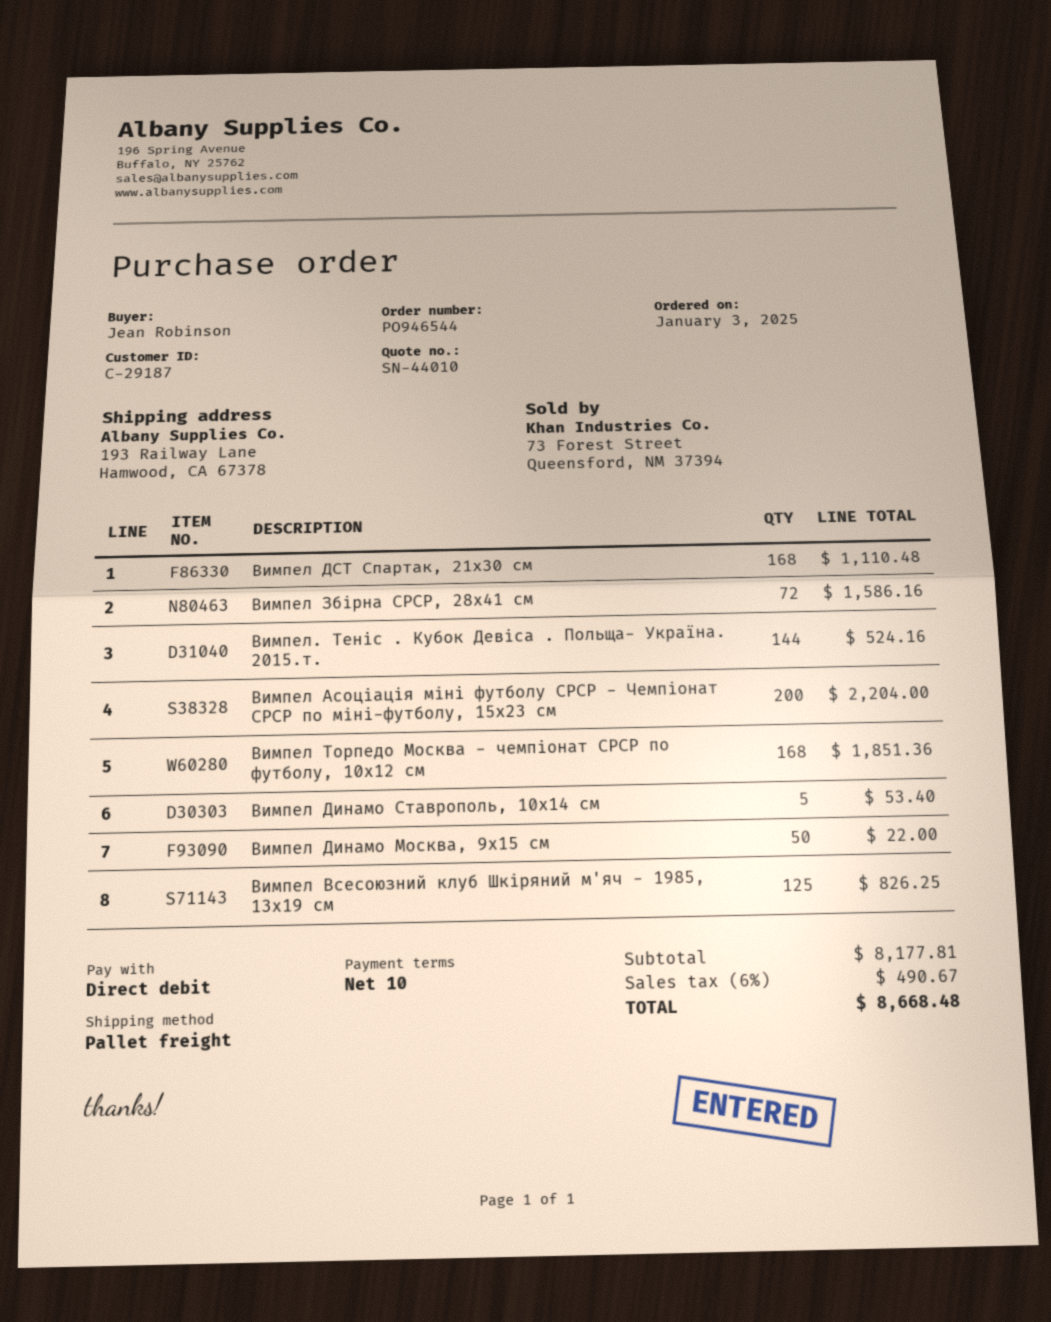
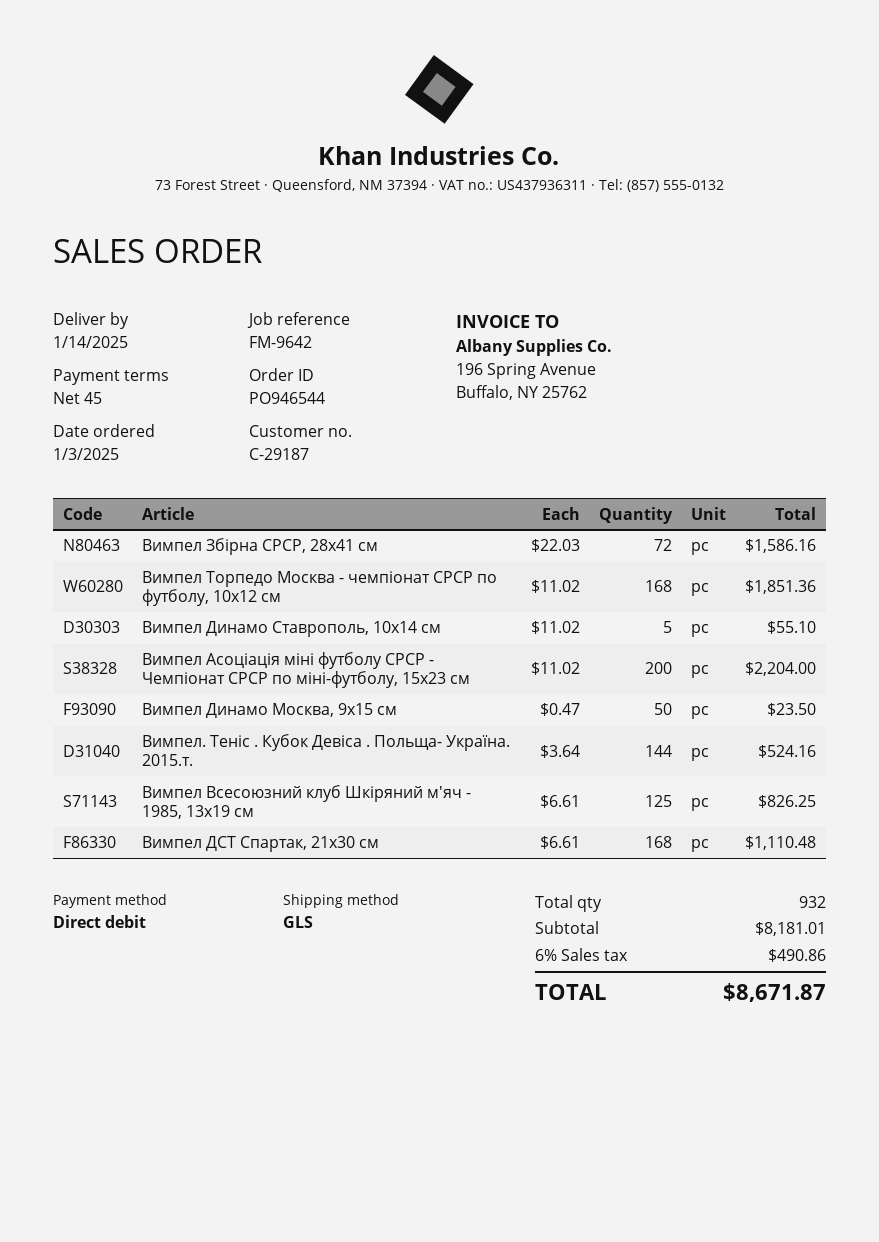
payment terms: 10 days -> 45 days
shipping method: pallet freight -> GLS
Вимпел Динамо Ставрополь, 10х14 см: 5 for 53.40 -> 5 for 55.10
Вимпел Динамо Москва, 9х15 см: 50 for 22.00 -> 50 for 23.50
subtotal: 8177.81 -> 8181.01
tax: 6% = 490.67 -> 6% = 490.86
total: 8668.48 -> 8671.87

